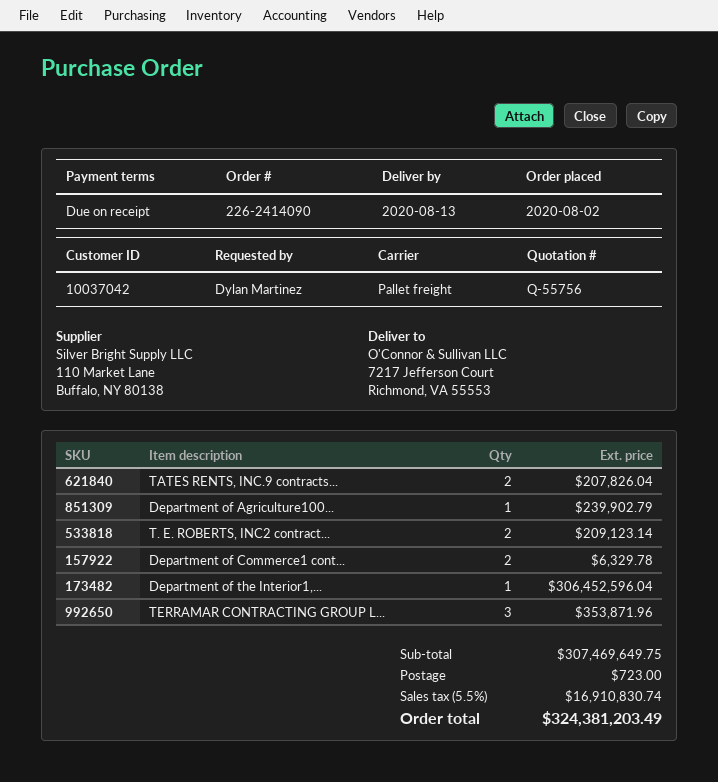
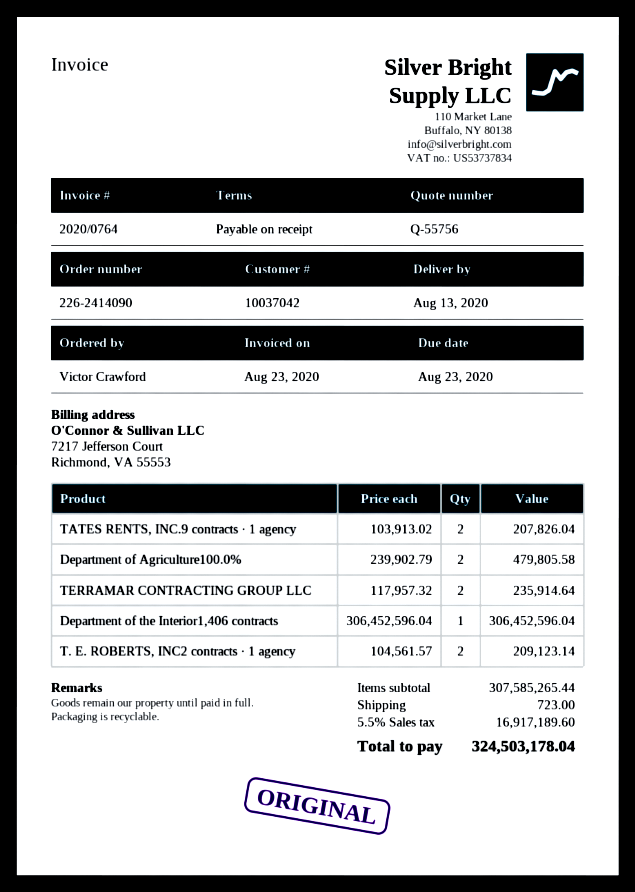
ordered by: Dylan Martinez -> Victor Crawford
Department of Agriculture100...: 1 for 239902.79 -> 2 for 479805.58
Department of Commerce1 cont...: 2 for 6329.78 -> none
TERRAMAR CONTRACTING GROUP L...: 3 for 353871.96 -> 2 for 235914.64
subtotal: 307469649.75 -> 307585265.44
tax: 5.5% = 16910830.74 -> 5.5% = 16917189.60
total: 324381203.49 -> 324503178.04

